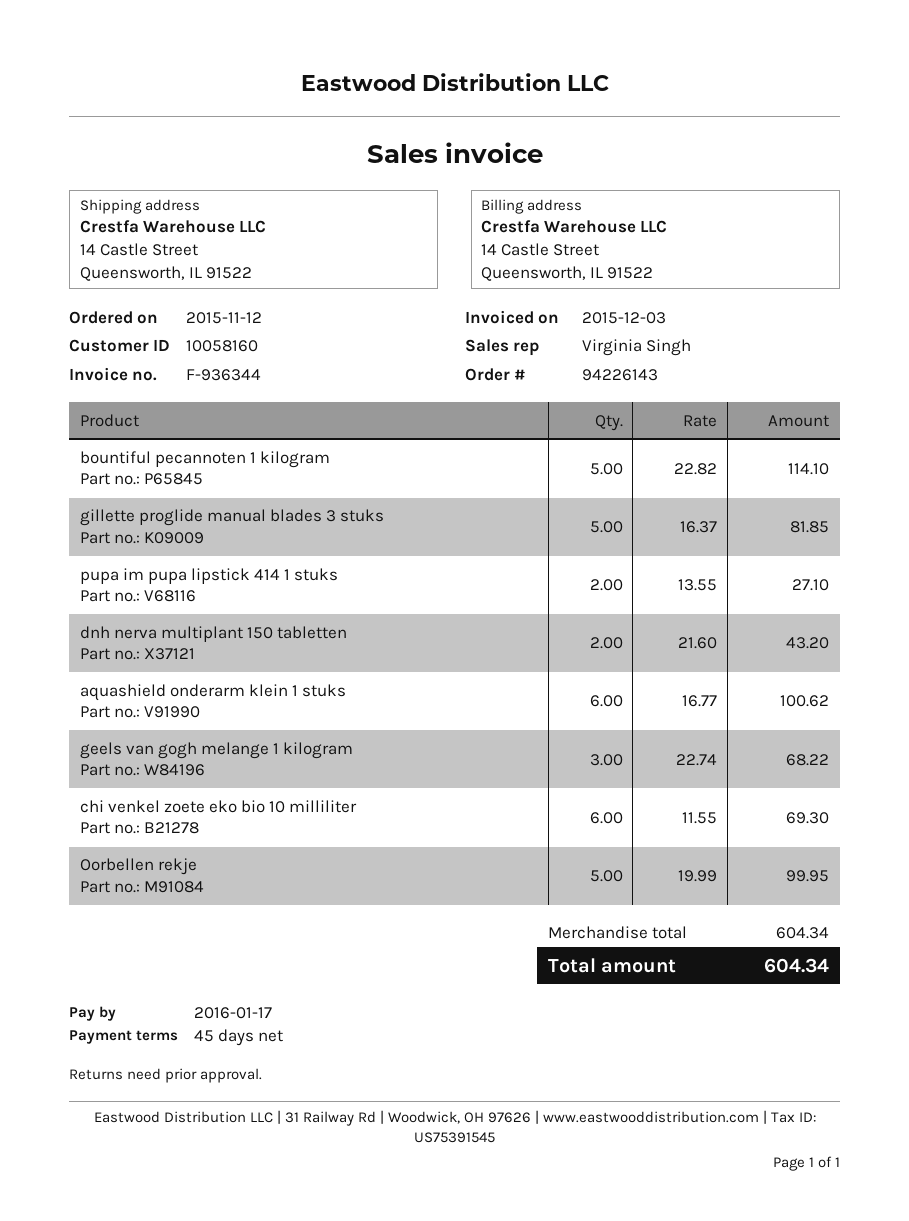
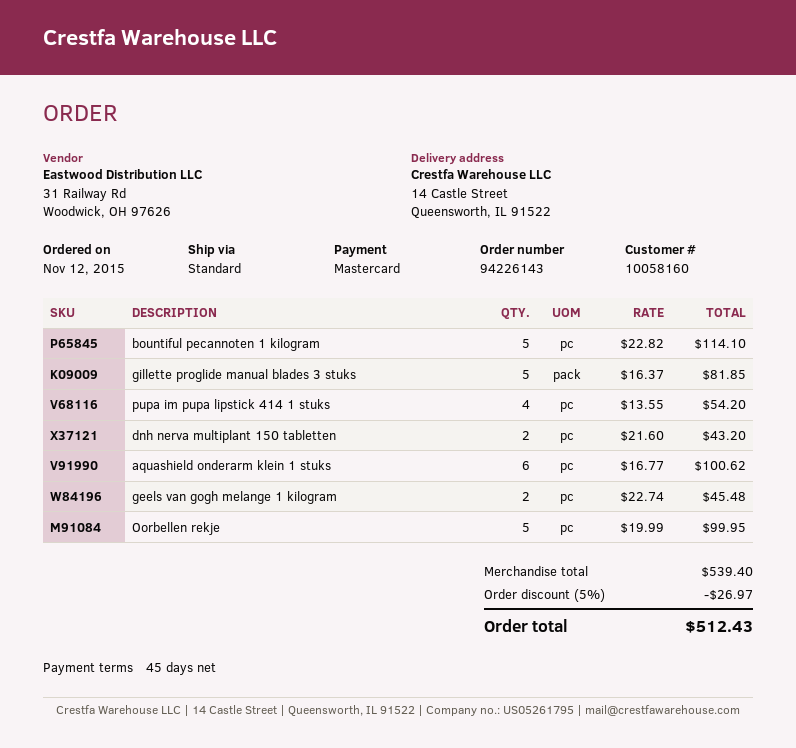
pupa im pupa lipstick 414 1 stuks: 2 x 13.55 = 27.10 -> 4 x 13.55 = 54.20
geels van gogh melange 1 kilogram: 3 x 22.74 = 68.22 -> 2 x 22.74 = 45.48
chi venkel zoete eko bio 10 milliliter: 6 x 11.55 = 69.30 -> none
subtotal: 604.34 -> 539.40
discount: none -> 5% = 26.97
total: 604.34 -> 512.43

